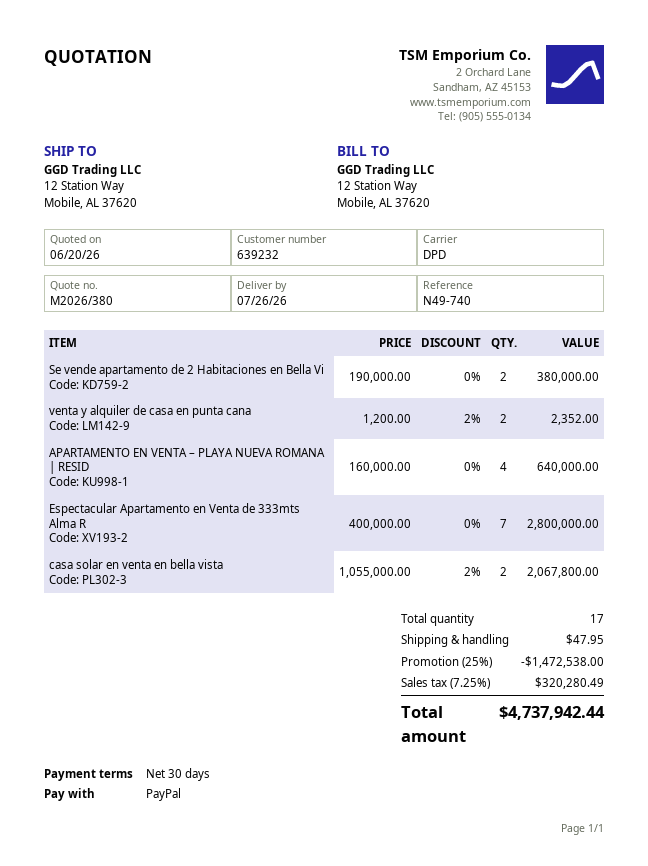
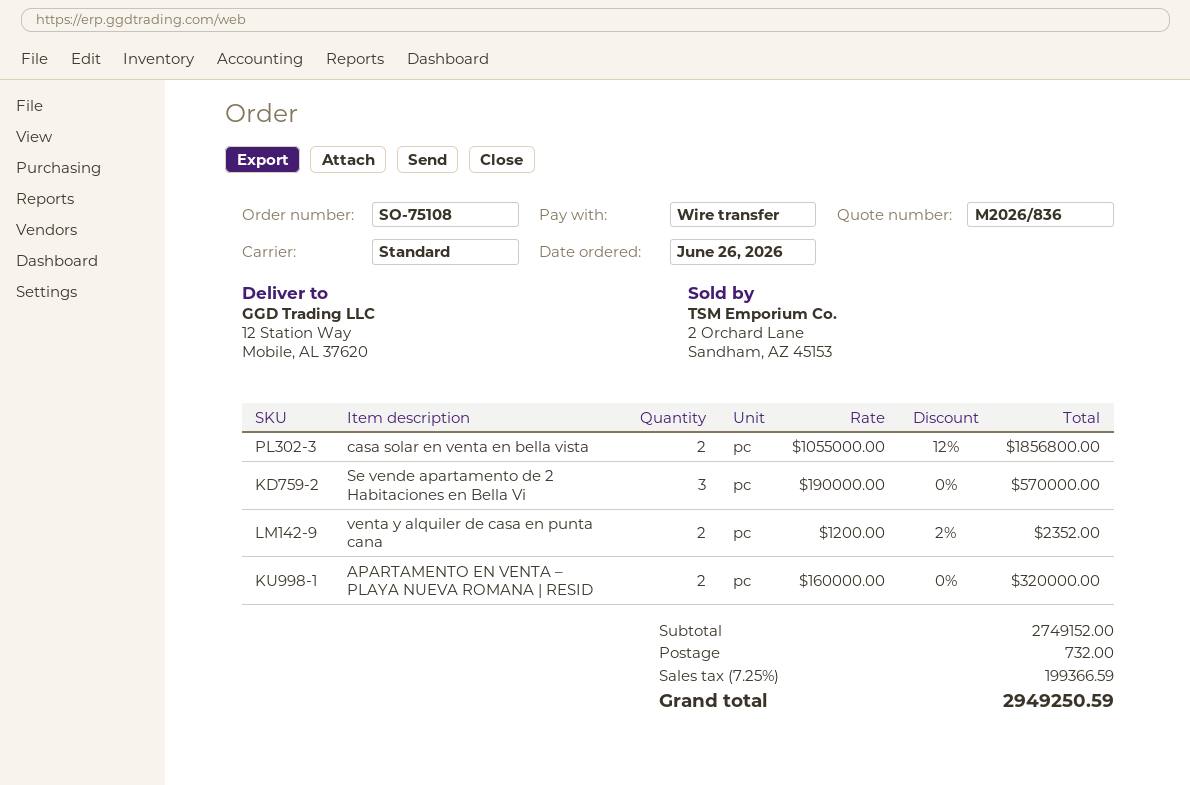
quote number: M2026/380 -> M2026/836
payment method: PayPal -> bank transfer
shipping method: DPD -> standard
Se vende apartamento de 2 Habitaciones en Bella Vi: 2 x 190000.00 = 380000.00 -> 3 x 190000.00 = 570000.00
APARTAMENTO EN VENTA – PLAYA NUEVA ROMANA | RESID: 4 x 160000.00 = 640000.00 -> 2 x 160000.00 = 320000.00
Espectacular Apartamento en Venta de 333mts Alma R: 7 x 400000.00 = 2800000.00 -> none
casa solar en venta en bella vista: 2 x 1055000.00 - 2% = 2067800.00 -> 2 x 1055000.00 - 12% = 1856800.00
discount: 25% = 1472538.00 -> none
shipping: 47.95 -> 732.00
tax: 7.25% = 320280.49 -> 7.25% = 199366.59
total: 4737942.44 -> 2949250.59

